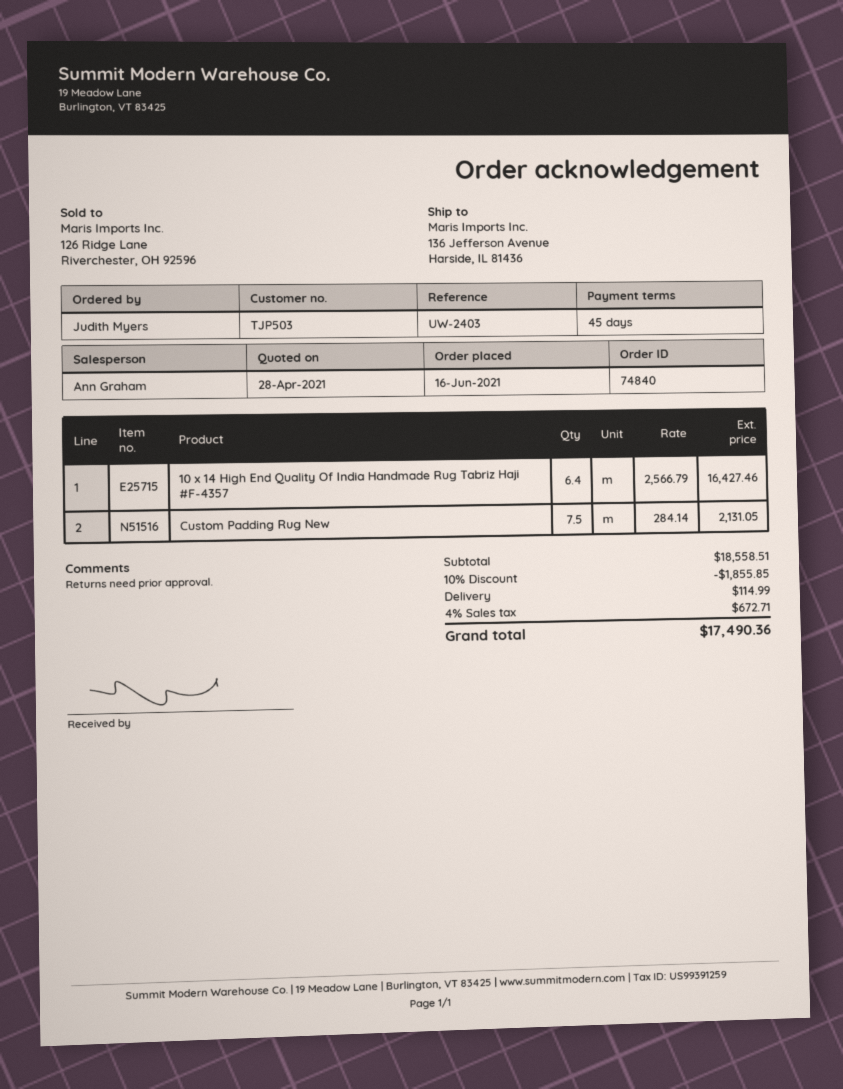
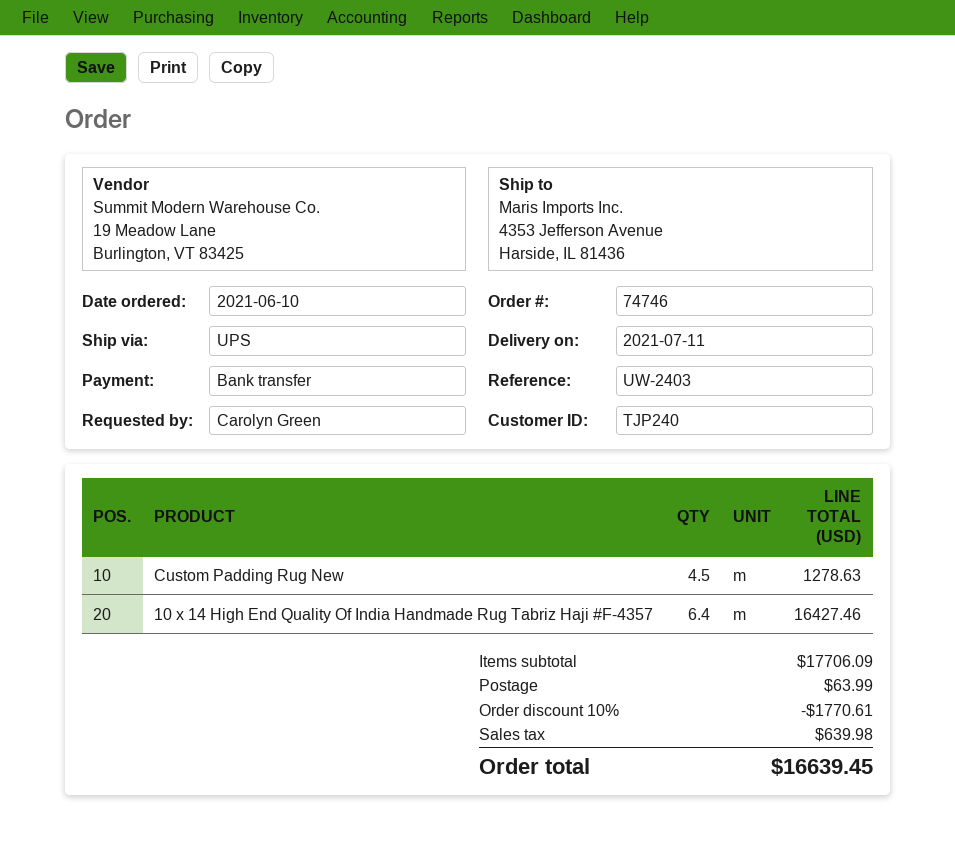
order number: 74840 -> 74746
order date: 2021-06-16 -> 2021-06-10
customer number: TJP503 -> TJP240
ordered by: Judith Myers -> Carolyn Green
ship to: 136 Jefferson Avenue, Harside, IL 81436 -> 4353 Jefferson Avenue, Harside, IL 81436
Custom Padding Rug New: 7.5 for 2131.05 -> 4.5 for 1278.63
subtotal: 18558.51 -> 17706.09
discount: 10% = 1855.85 -> 10% = 1770.61
shipping: 114.99 -> 63.99
tax: 672.71 -> 639.98
total: 17490.36 -> 16639.45

